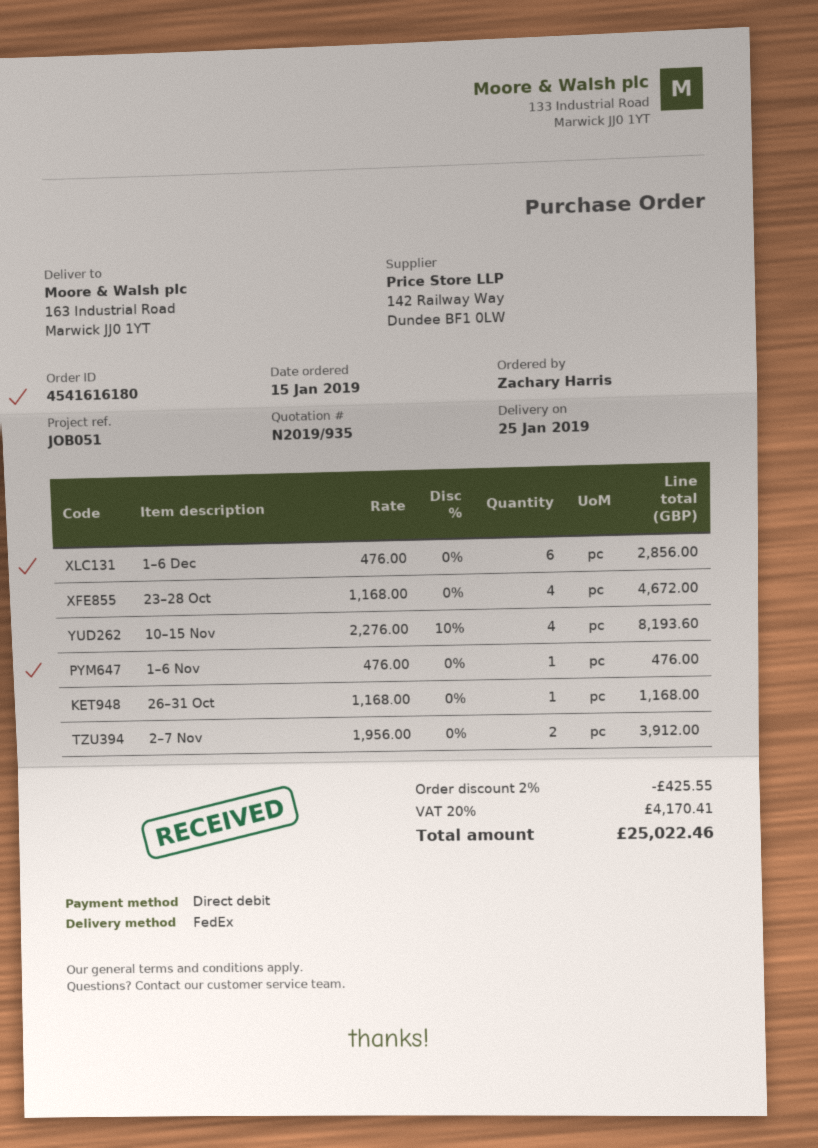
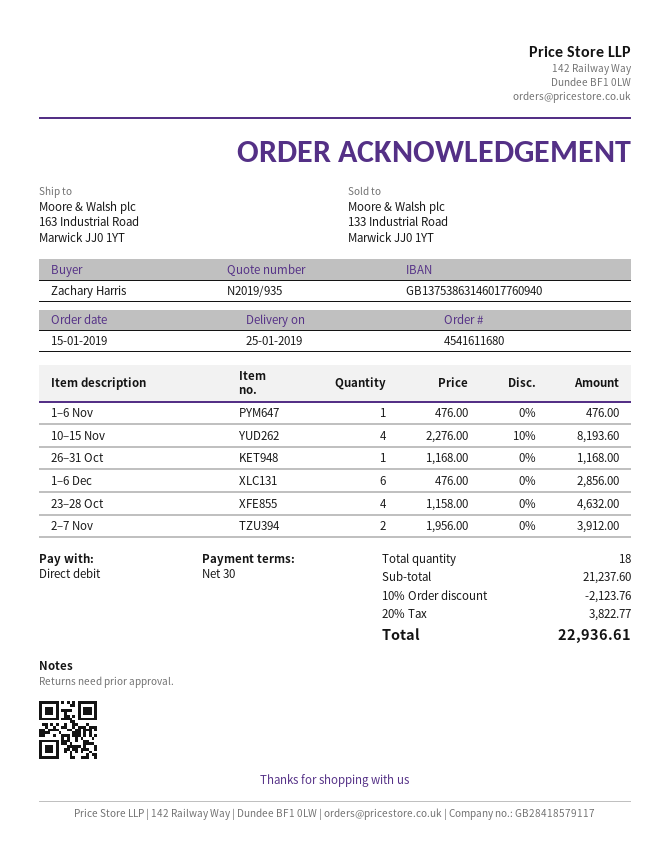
order number: 4541616180 -> 4541611680
23–28 Oct: 4 x 1168.00 = 4672.00 -> 4 x 1158.00 = 4632.00
discount: 2% = 425.55 -> 10% = 2123.76
tax: 20% = 4170.41 -> 20% = 3822.77
total: 25022.46 -> 22936.61

